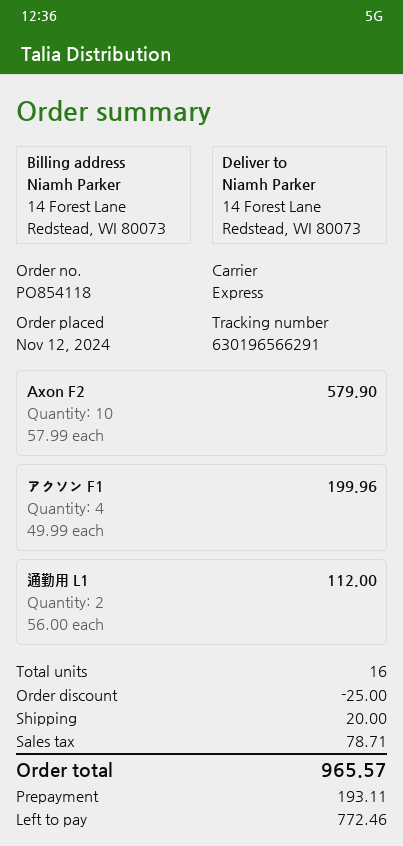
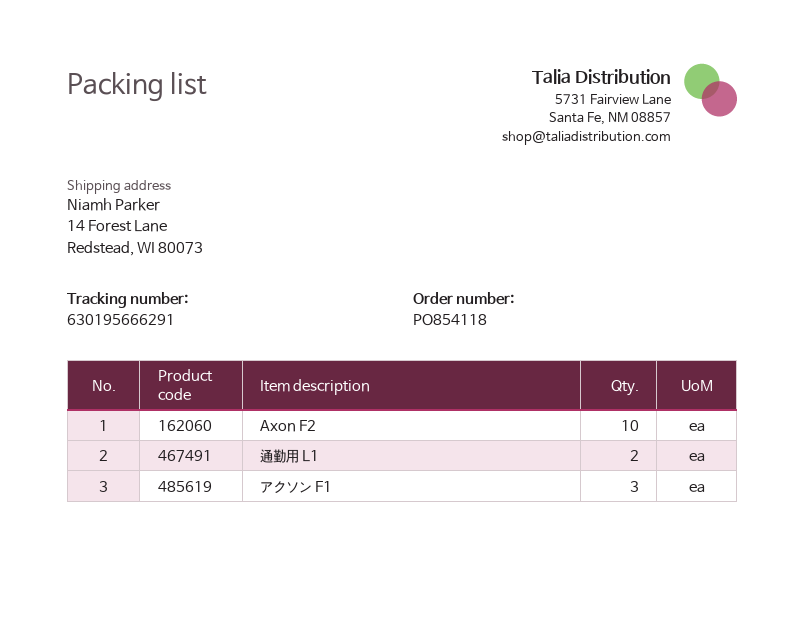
tracking number: 630196566291 -> 630195666291
アクソン F1: 4 -> 3

